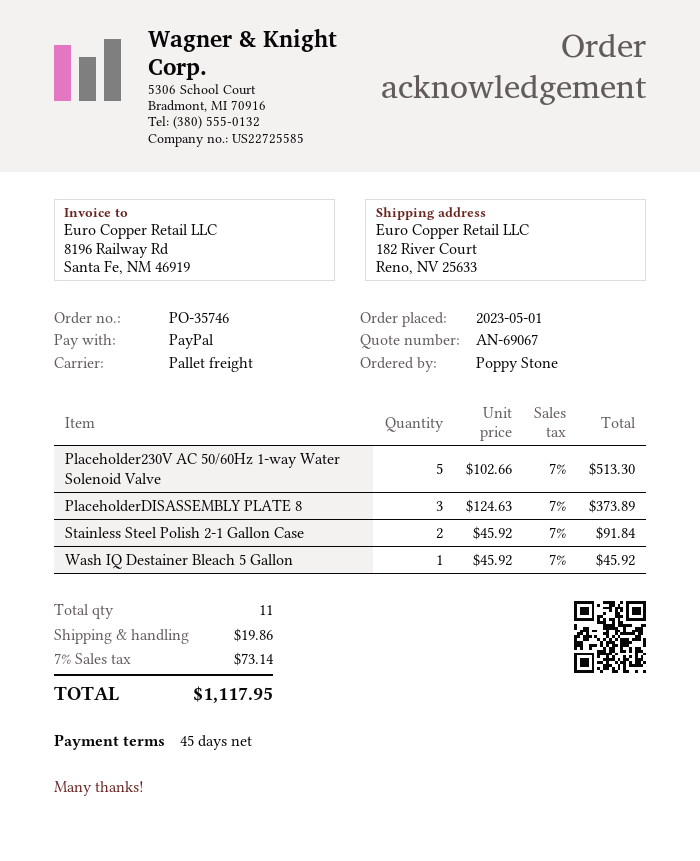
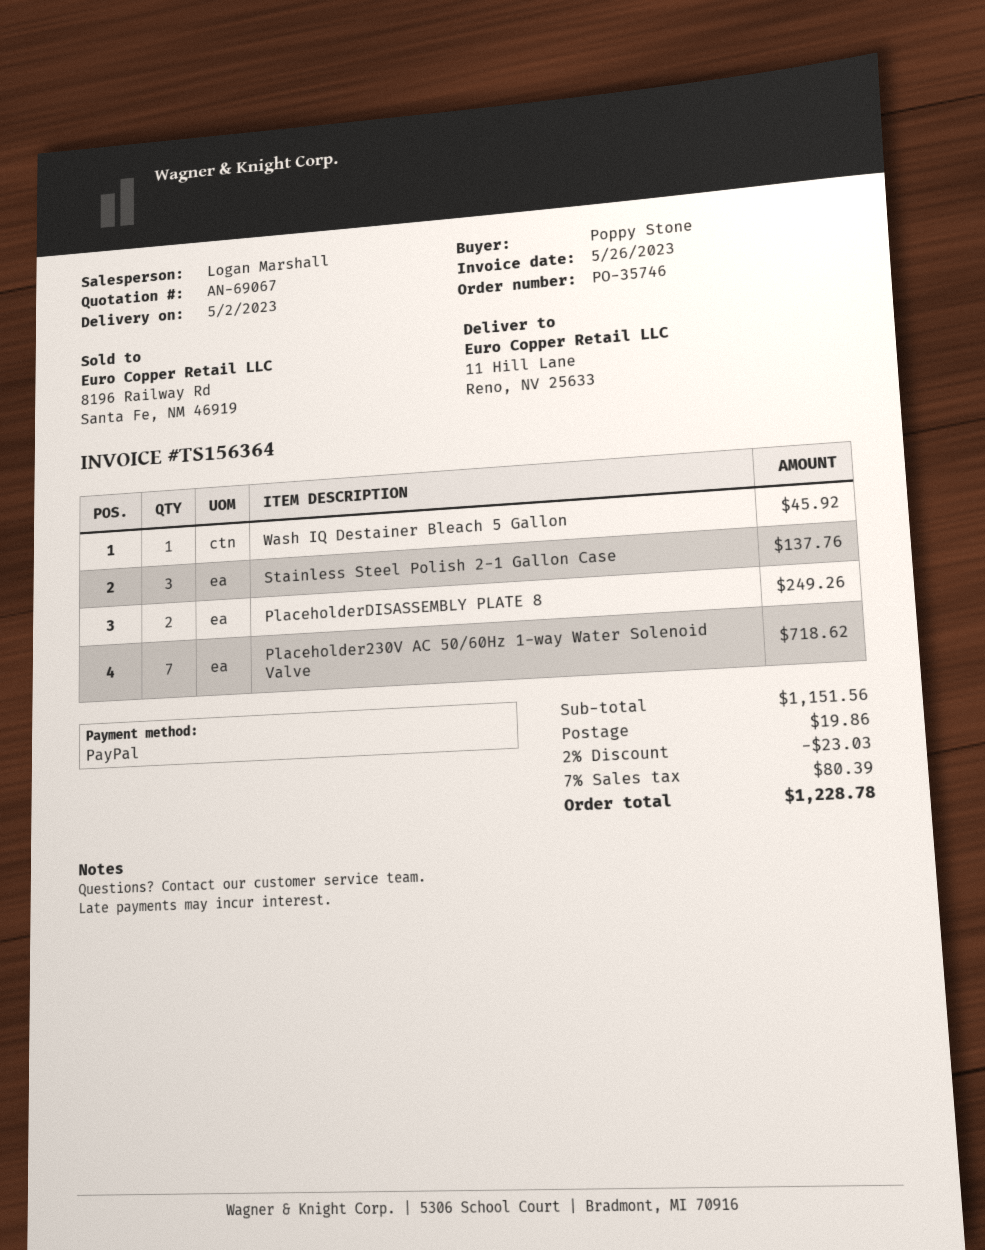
ship to: 182 River Court, Reno, NV 25633 -> 11 Hill Lane, Reno, NV 25633
Placeholder230V AC 50/60Hz 1-way Water Solenoid Valve: 5 for 513.30 -> 7 for 718.62
PlaceholderDISASSEMBLY PLATE 8: 3 for 373.89 -> 2 for 249.26
Stainless Steel Polish 2-1 Gallon Case: 2 for 91.84 -> 3 for 137.76
discount: none -> 2% = 23.03
tax: 7% = 73.14 -> 7% = 80.39
total: 1117.95 -> 1228.78

